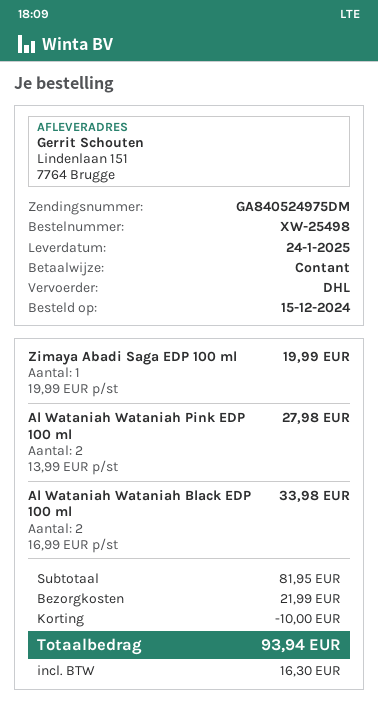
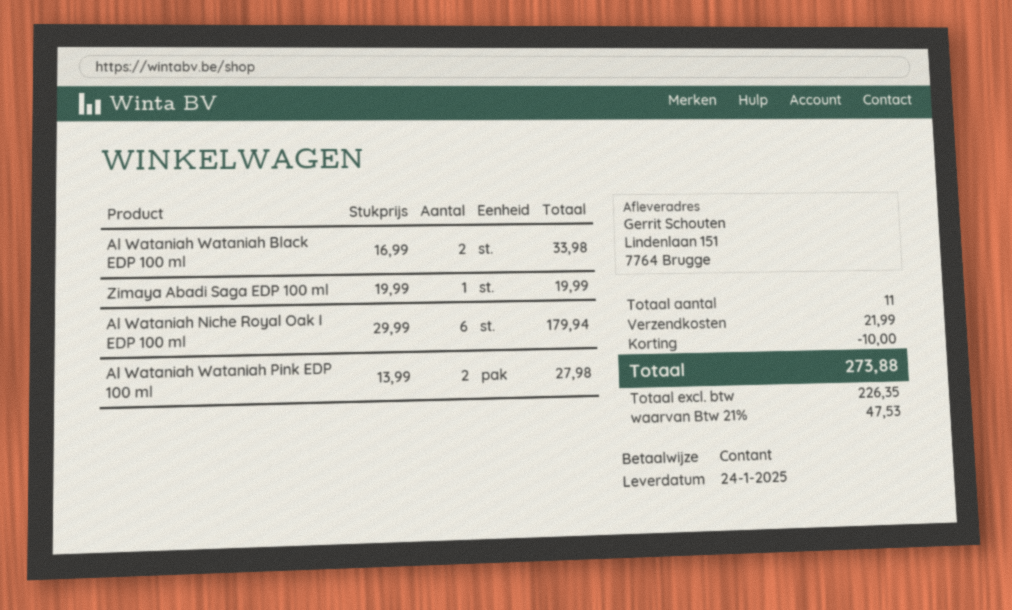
Al Wataniah Niche Royal Oak I EDP 100 ml: none -> 6 x 29.99 = 179.94
tax: 16.30 -> 47.53
total: 93.94 -> 273.88

